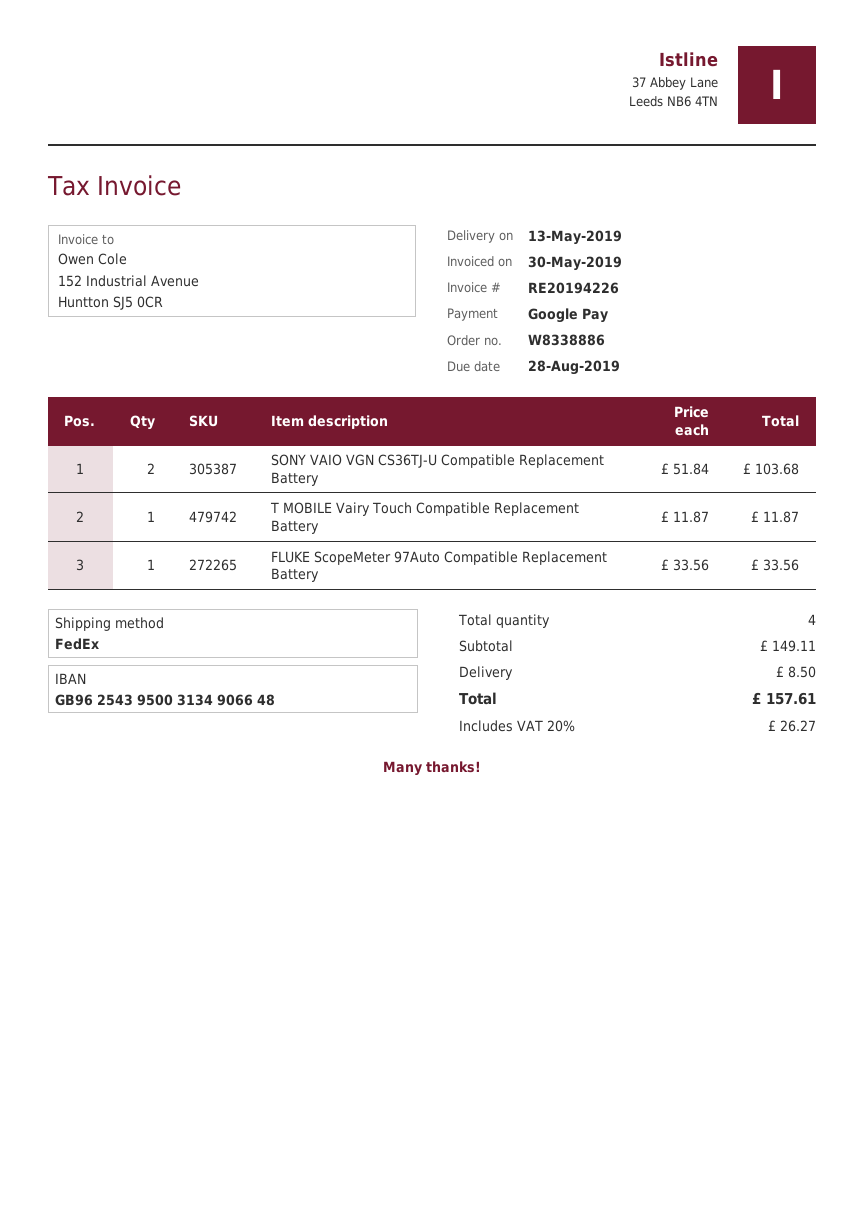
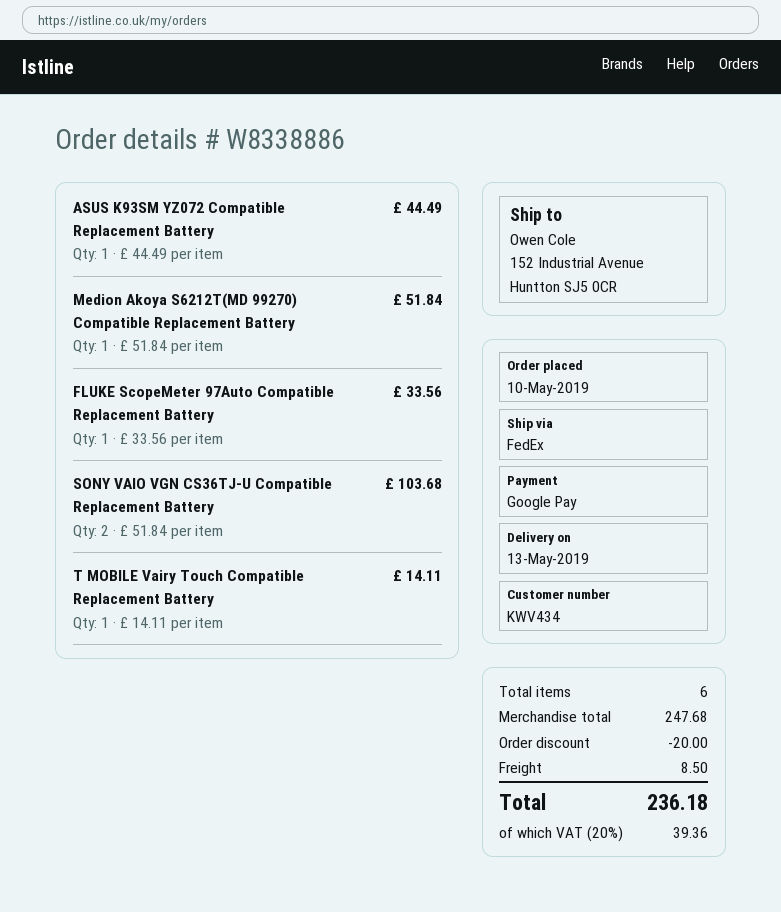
T MOBILE Vairy Touch Compatible Replacement Battery: 1 x 11.87 = 11.87 -> 1 x 14.11 = 14.11
ASUS K93SM YZ072 Compatible Replacement Battery: none -> 1 x 44.49 = 44.49
Medion Akoya S6212T(MD 99270) Compatible Replacement Battery: none -> 1 x 51.84 = 51.84
total quantity: 4 -> 6
subtotal: 149.11 -> 247.68
discount: none -> 20.00
tax: 20% = 26.27 -> 20% = 39.36
total: 157.61 -> 236.18

